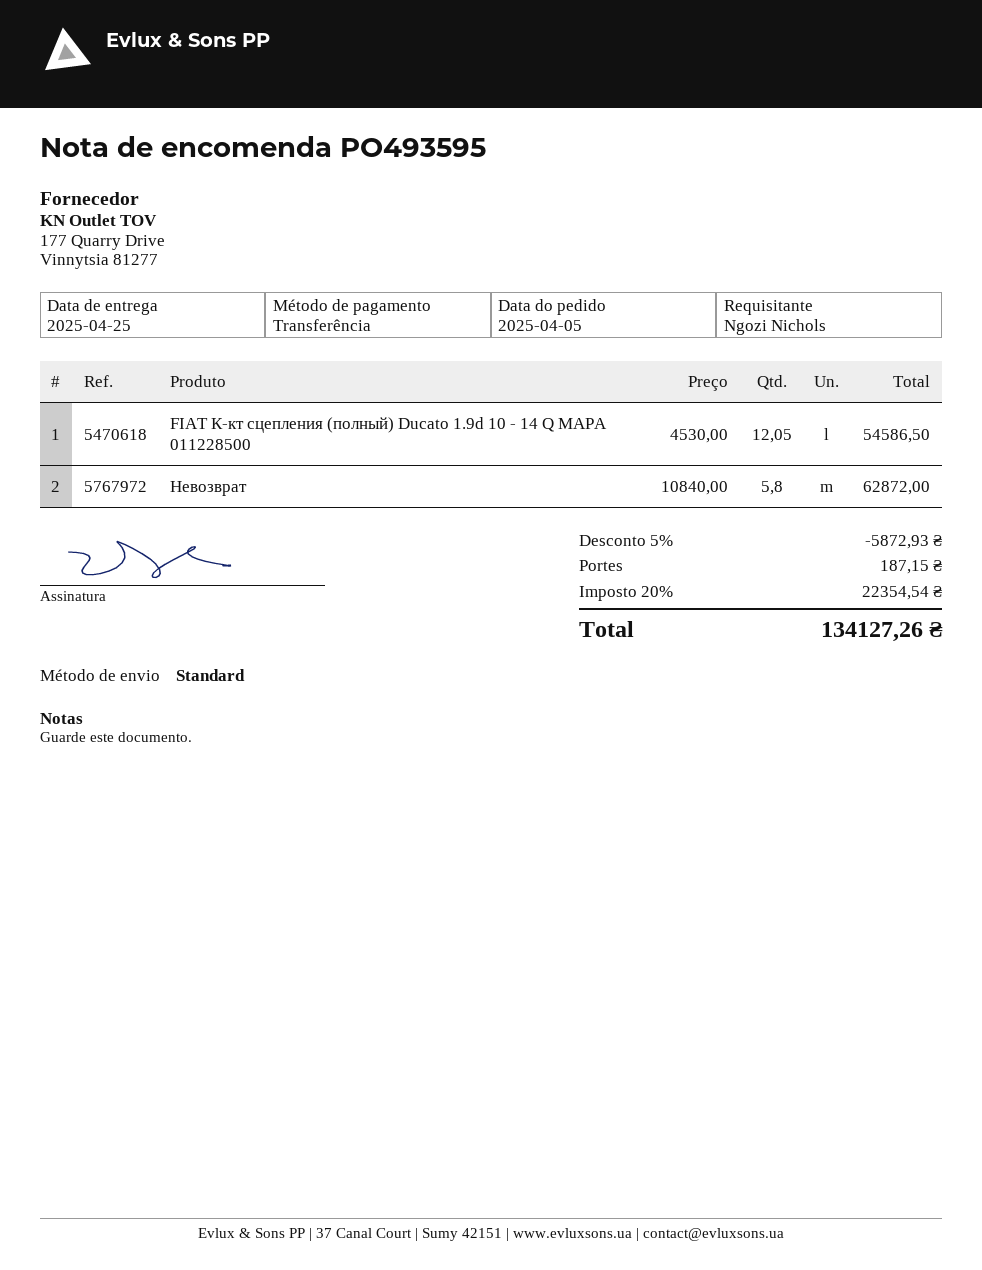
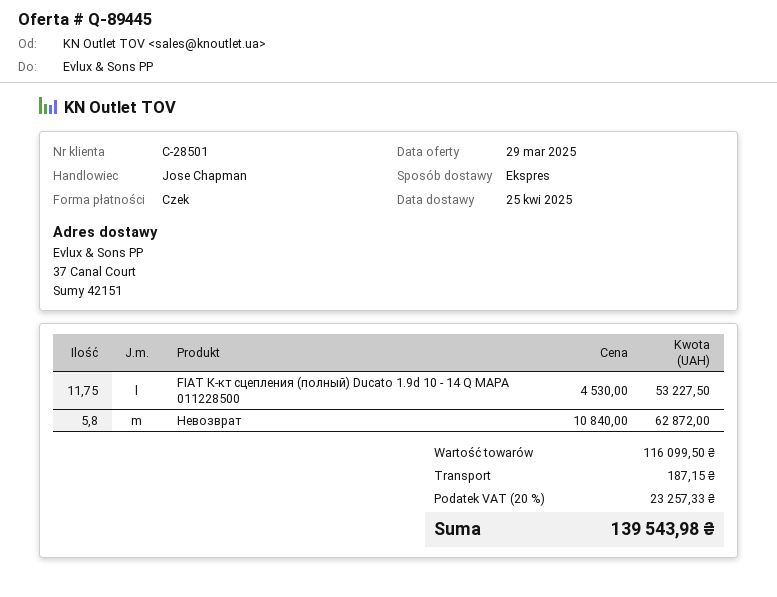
payment method: bank transfer -> cheque
shipping method: standard -> express
FIAT К-кт сцепления (полный) Ducato 1.9d 10 - 14 Q MAPA 011228500: 12.05 x 4530.00 = 54586.50 -> 11.75 x 4530.00 = 53227.50
discount: 5% = 5872.93 -> none
tax: 20% = 22354.54 -> 20% = 23257.33
total: 134127.26 -> 139543.98

